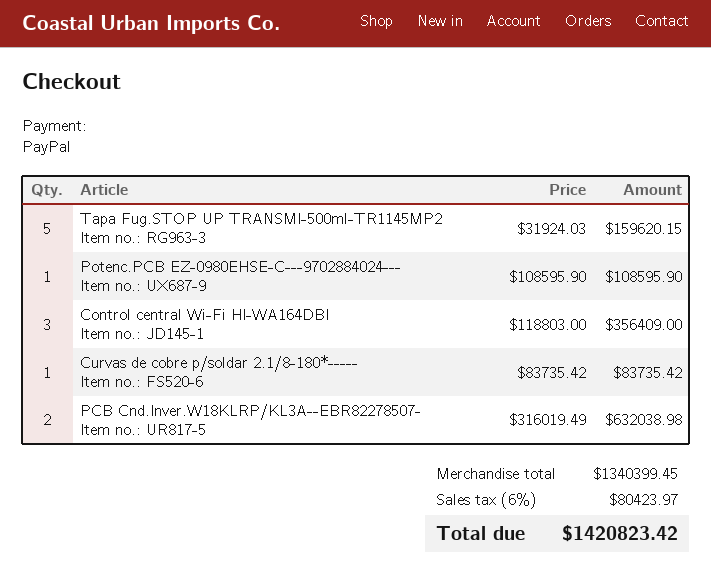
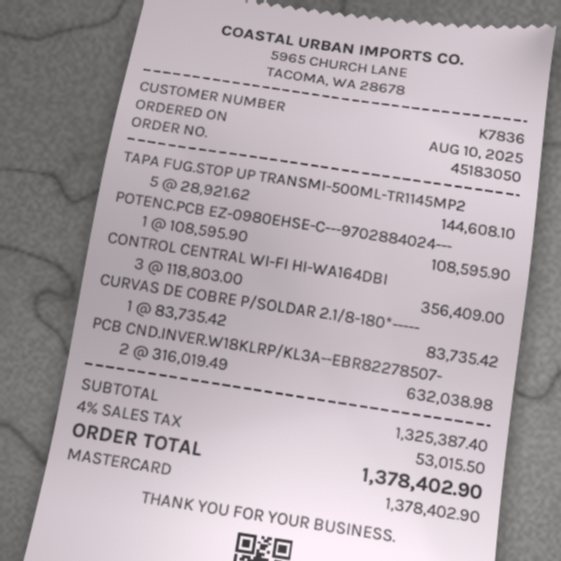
payment method: PayPal -> Mastercard
Tapa Fug.STOP UP TRANSMI-500ml-TR1145MP2: 5 x 31924.03 = 159620.15 -> 5 x 28921.62 = 144608.10
subtotal: 1340399.45 -> 1325387.40
tax: 6% = 80423.97 -> 4% = 53015.50
total: 1420823.42 -> 1378402.90

